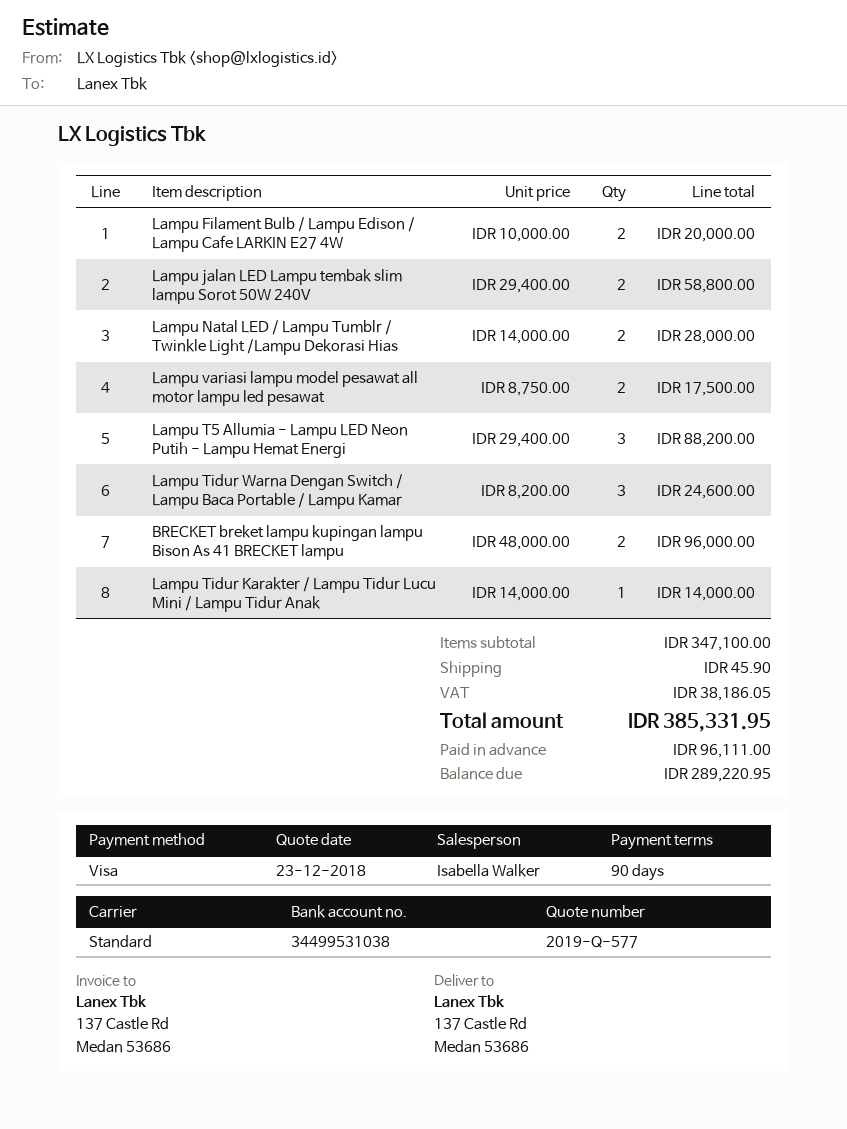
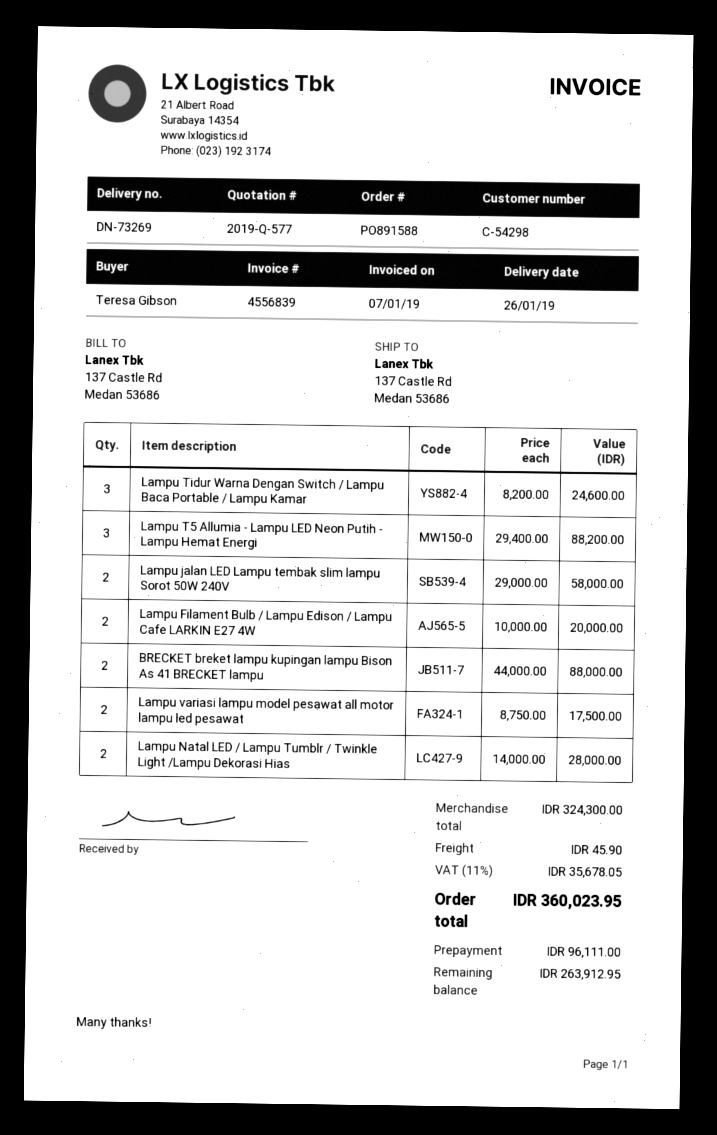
Lampu jalan LED Lampu tembak slim lampu Sorot 50W 240V: 2 x 29400.00 = 58800.00 -> 2 x 29000.00 = 58000.00
BRECKET breket lampu kupingan lampu Bison As 41 BRECKET lampu: 2 x 48000.00 = 96000.00 -> 2 x 44000.00 = 88000.00
Lampu Tidur Karakter / Lampu Tidur Lucu Mini / Lampu Tidur Anak: 1 x 14000.00 = 14000.00 -> none
subtotal: 347100.00 -> 324300.00
tax: 38186.05 -> 35678.05
total: 385331.95 -> 360023.95
balance: 289220.95 -> 263912.95

